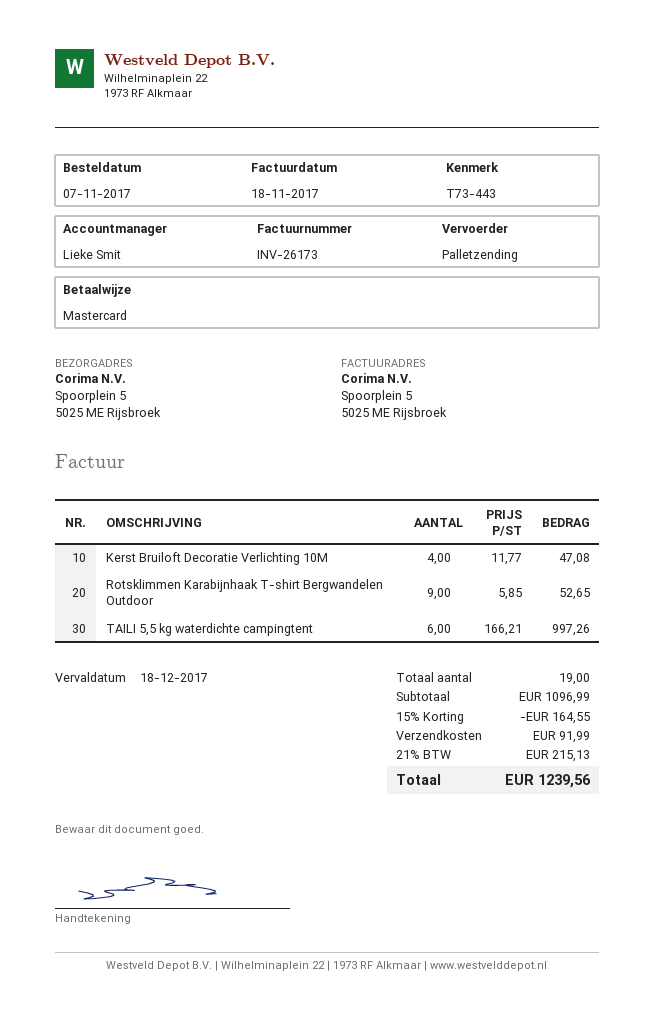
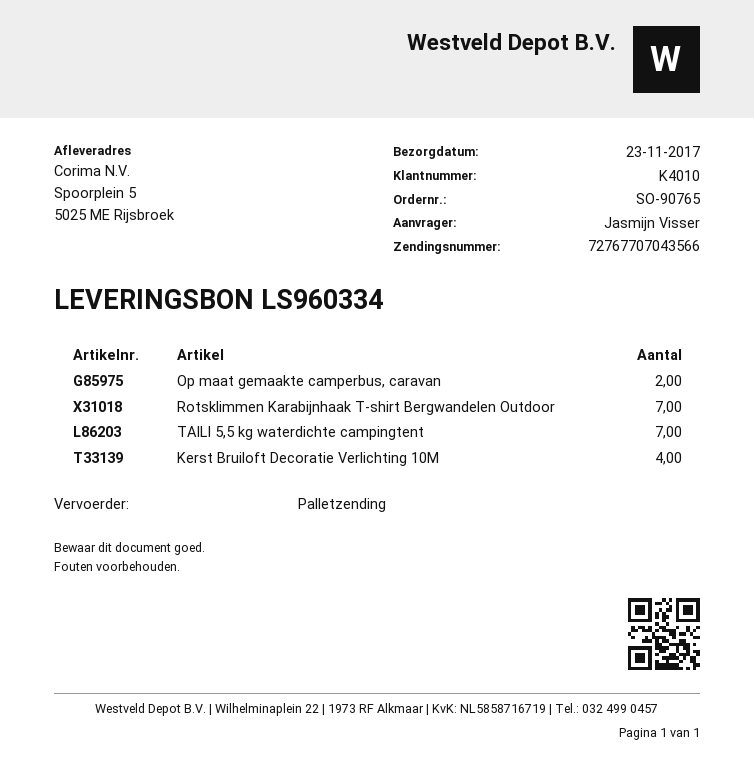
Rotsklimmen Karabijnhaak T-shirt Bergwandelen Outdoor: 9 -> 7
TAILI 5,5 kg waterdichte campingtent: 6 -> 7
Op maat gemaakte camperbus, caravan: none -> 2

